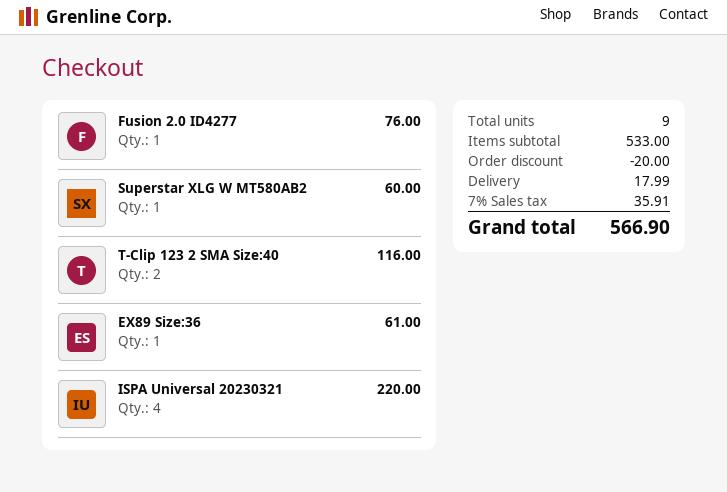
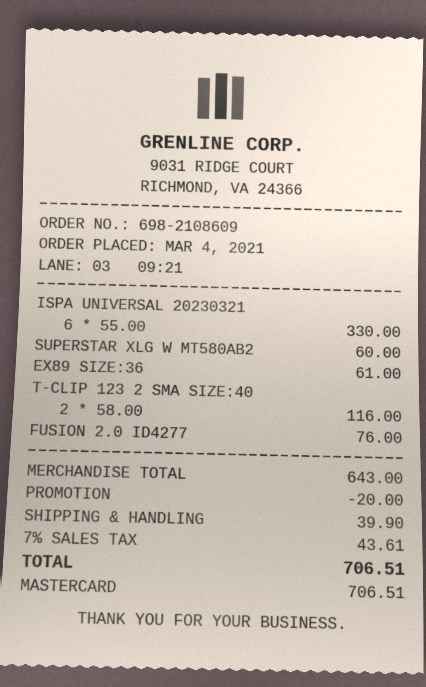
ISPA Universal 20230321: 4 for 220.00 -> 6 for 330.00
subtotal: 533.00 -> 643.00
shipping: 17.99 -> 39.90
tax: 7% = 35.91 -> 7% = 43.61
total: 566.90 -> 706.51

